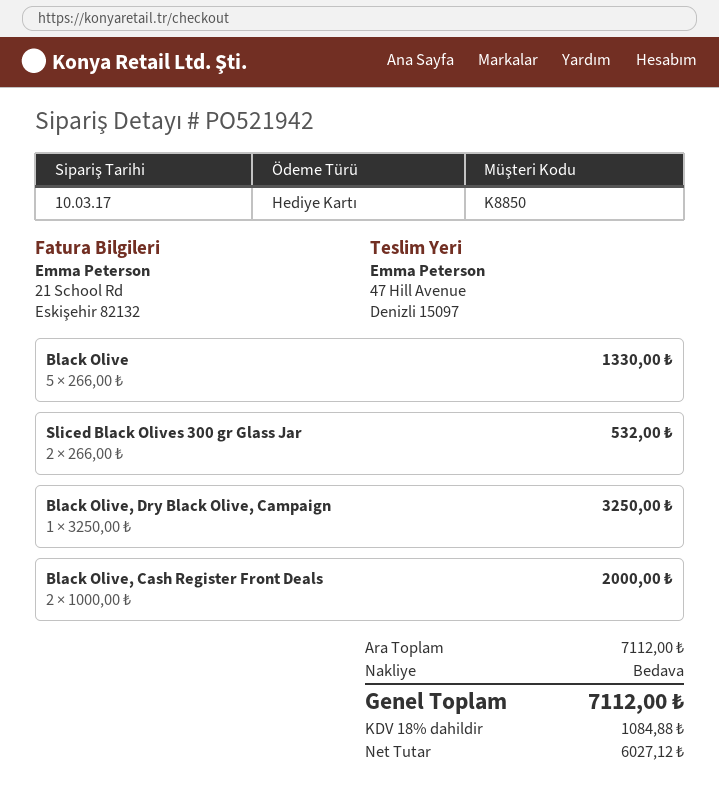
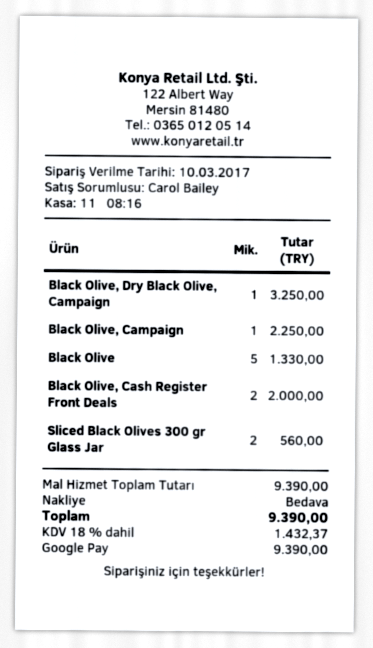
payment method: gift card -> Google Pay
Sliced Black Olives 300 gr Glass Jar: 2 for 532.00 -> 2 for 560.00
Black Olive, Campaign: none -> 1 for 2250.00
subtotal: 7112.00 -> 9390.00
tax: 18% = 1084.88 -> 18% = 1432.37
total: 7112.00 -> 9390.00

